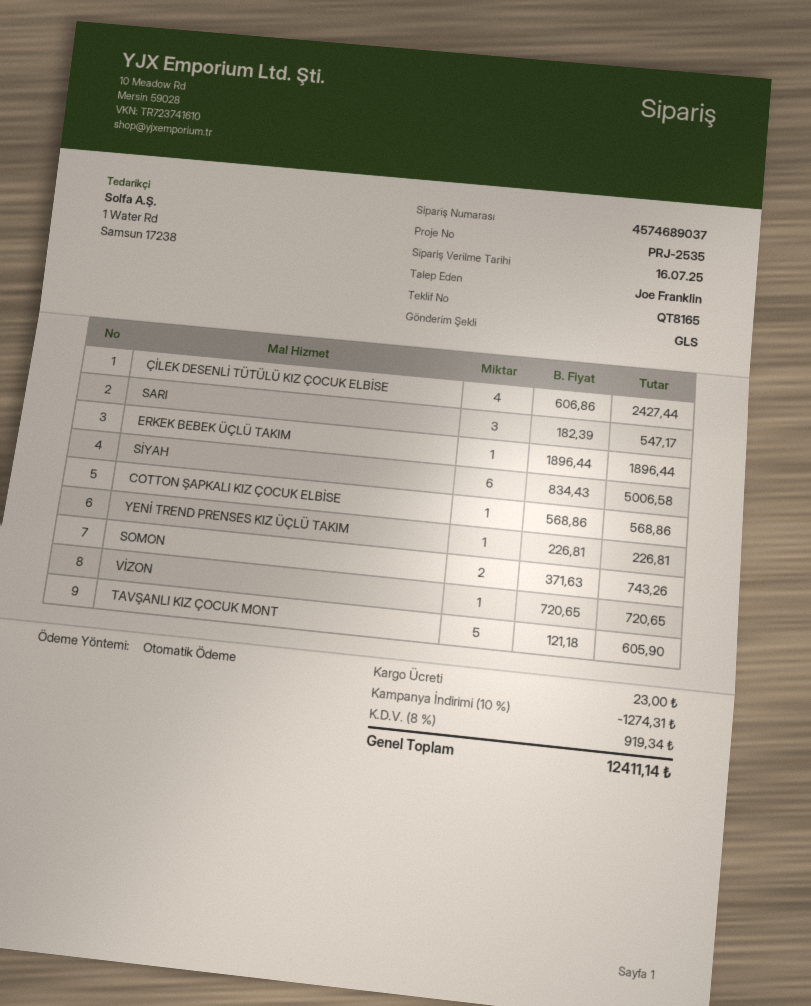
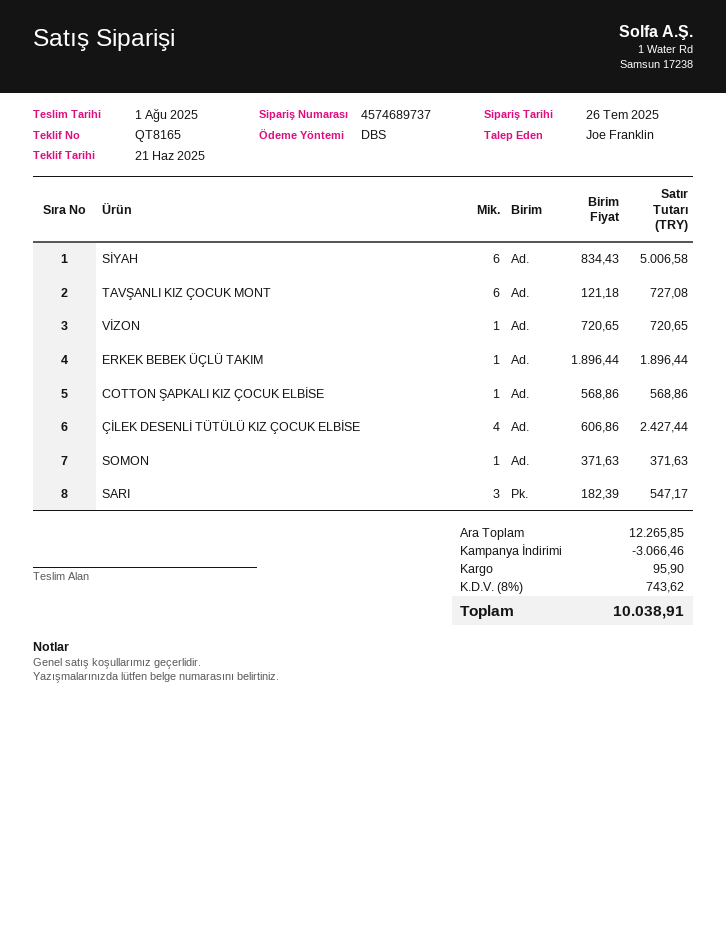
order number: 4574689037 -> 4574689737
order date: 2025-07-16 -> 2025-07-26
YENİ TREND PRENSES KIZ ÜÇLÜ TAKIM: 1 x 226.81 = 226.81 -> none
SOMON: 2 x 371.63 = 743.26 -> 1 x 371.63 = 371.63
TAVŞANLI KIZ ÇOCUK MONT: 5 x 121.18 = 605.90 -> 6 x 121.18 = 727.08
discount: 1274.31 -> 3066.46
shipping: 23.00 -> 95.90
tax: 8% = 919.34 -> 8% = 743.62
total: 12411.14 -> 10038.91

